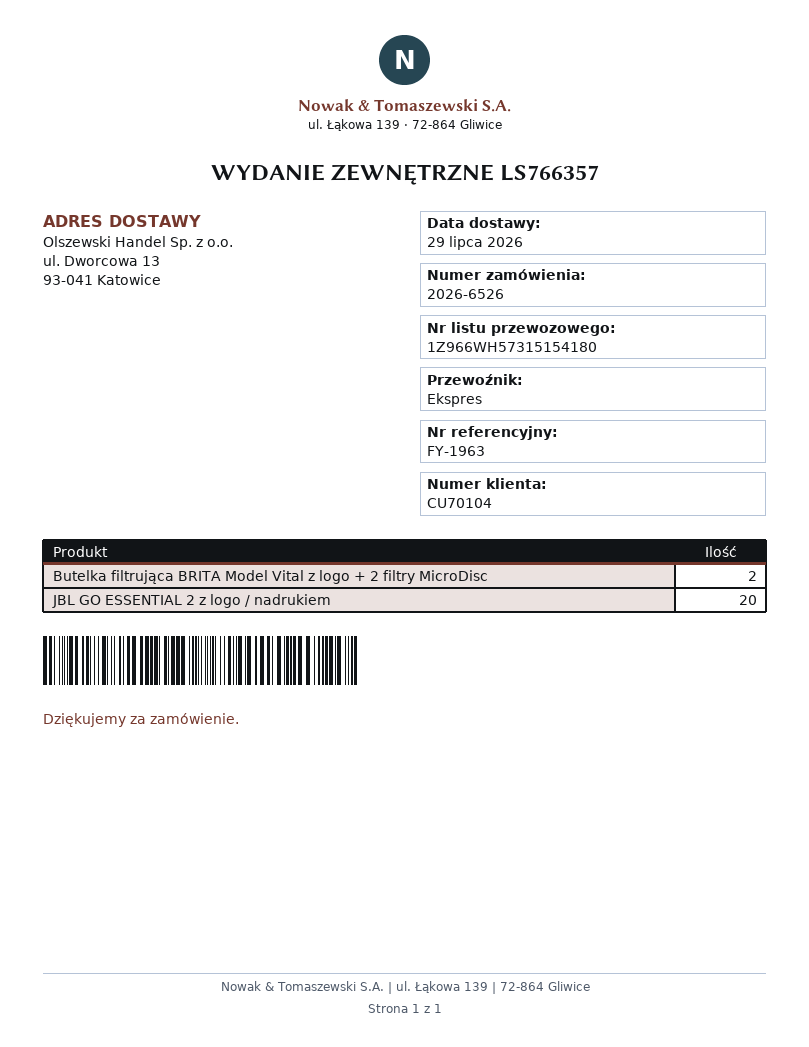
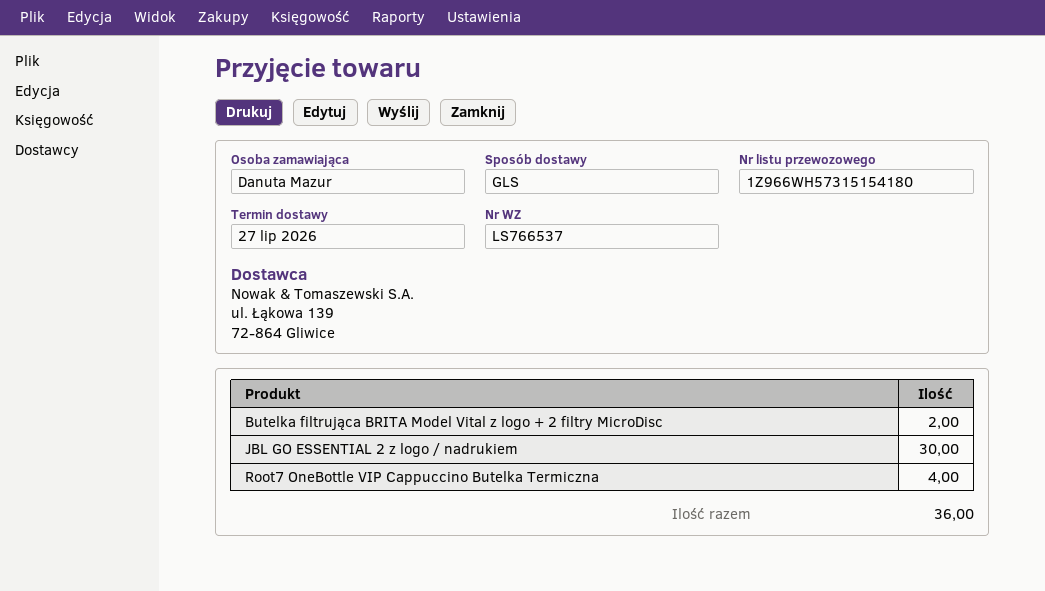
delivery note number: LS766357 -> LS766537
delivery date: 2026-07-29 -> 2026-07-27
shipping method: express -> GLS
JBL GO ESSENTIAL 2 z logo / nadrukiem: 20 -> 30
Root7 OneBottle VIP Cappuccino Butelka Termiczna: none -> 4

